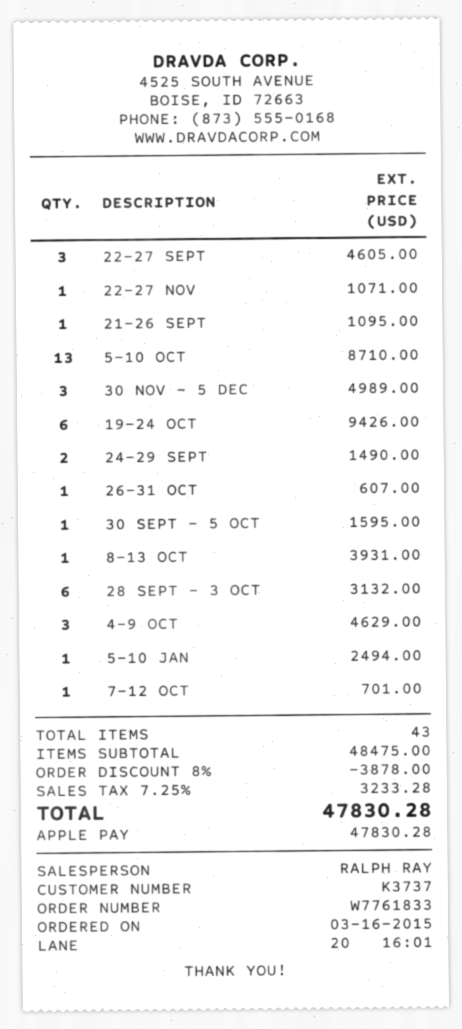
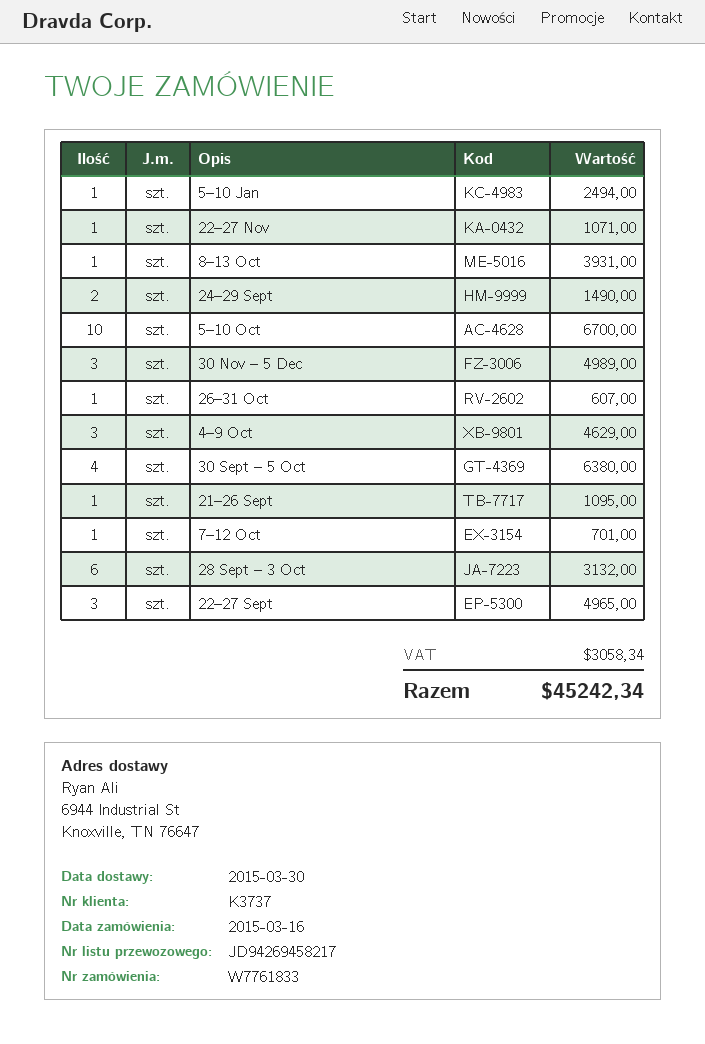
22–27 SEPT: 3 for 4605.00 -> 3 for 4965.00
5–10 OCT: 13 for 8710.00 -> 10 for 6700.00
19–24 OCT: 6 for 9426.00 -> none
30 SEPT – 5 OCT: 1 for 1595.00 -> 4 for 6380.00
discount: 8% = 3878.00 -> none
tax: 3233.28 -> 3058.34
total: 47830.28 -> 45242.34

